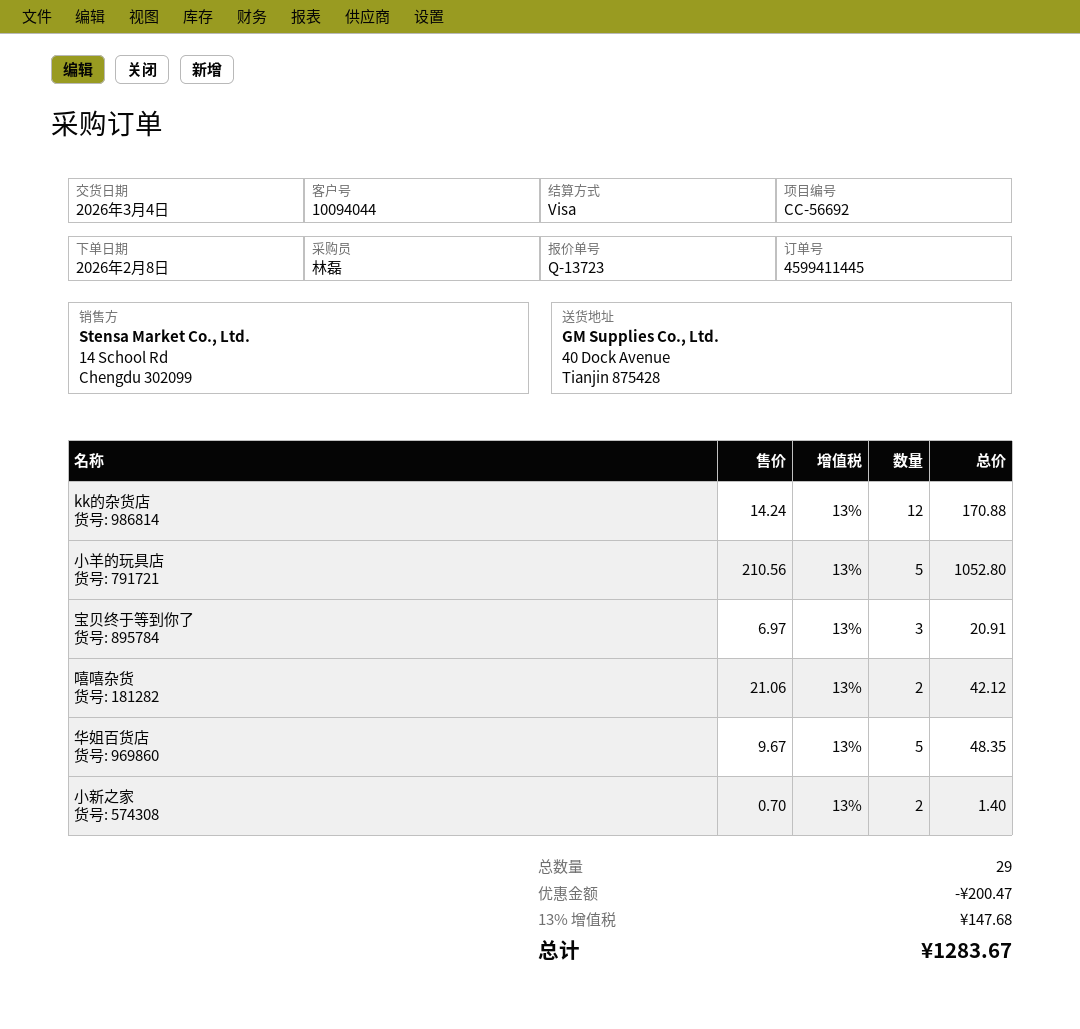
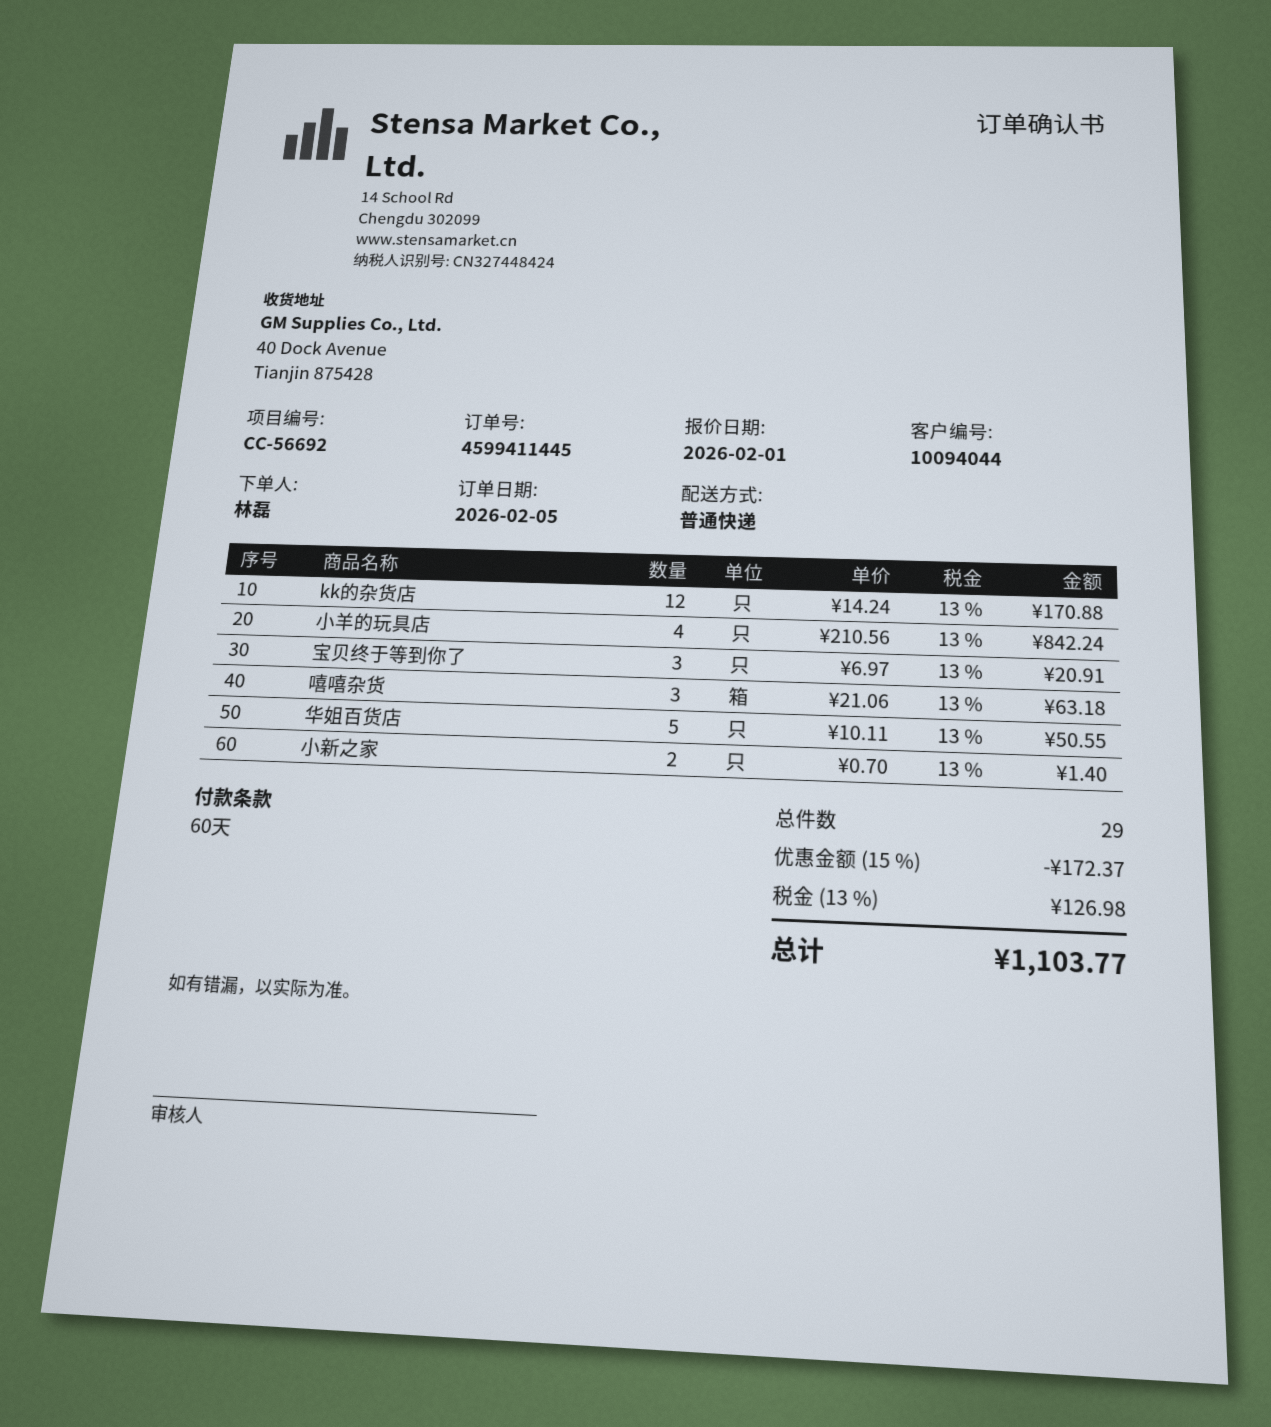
order date: 2026-02-08 -> 2026-02-05
小羊的玩具店: 5 x 210.56 = 1052.80 -> 4 x 210.56 = 842.24
嘻嘻杂货: 2 x 21.06 = 42.12 -> 3 x 21.06 = 63.18
华姐百货店: 5 x 9.67 = 48.35 -> 5 x 10.11 = 50.55
discount: 200.47 -> 172.37
tax: 13% = 147.68 -> 13% = 126.98
total: 1283.67 -> 1103.77

